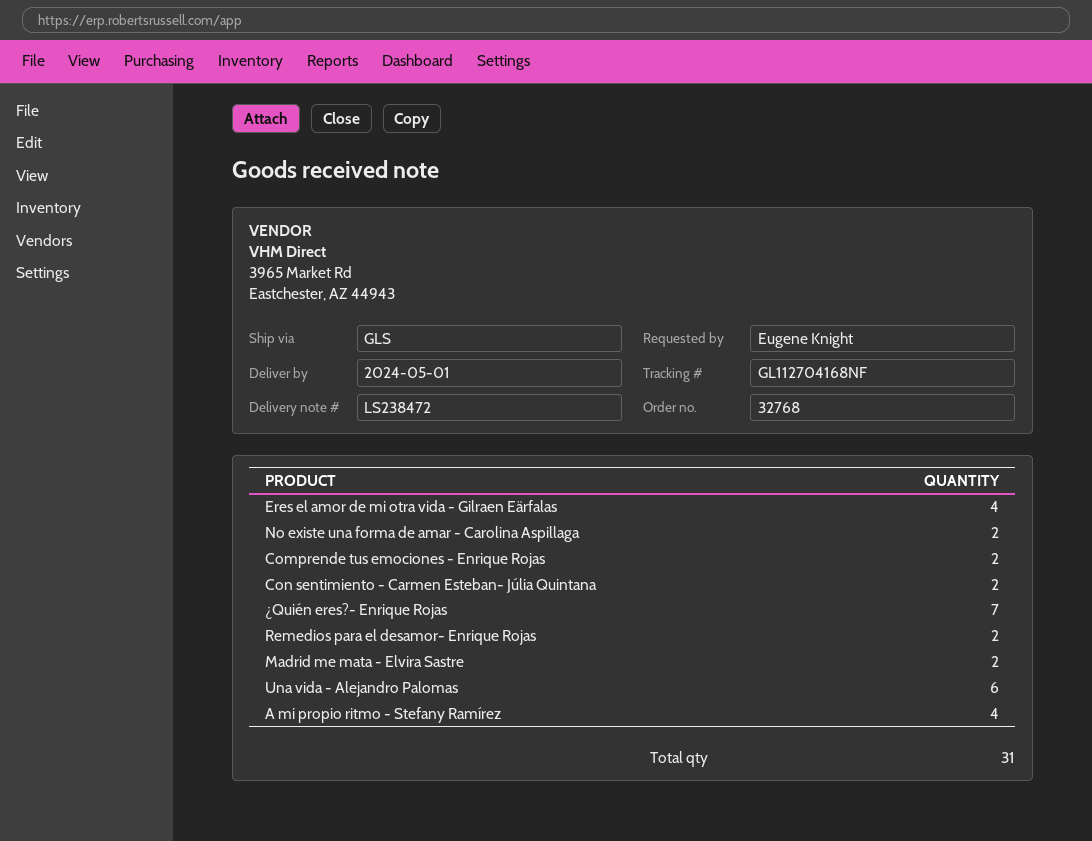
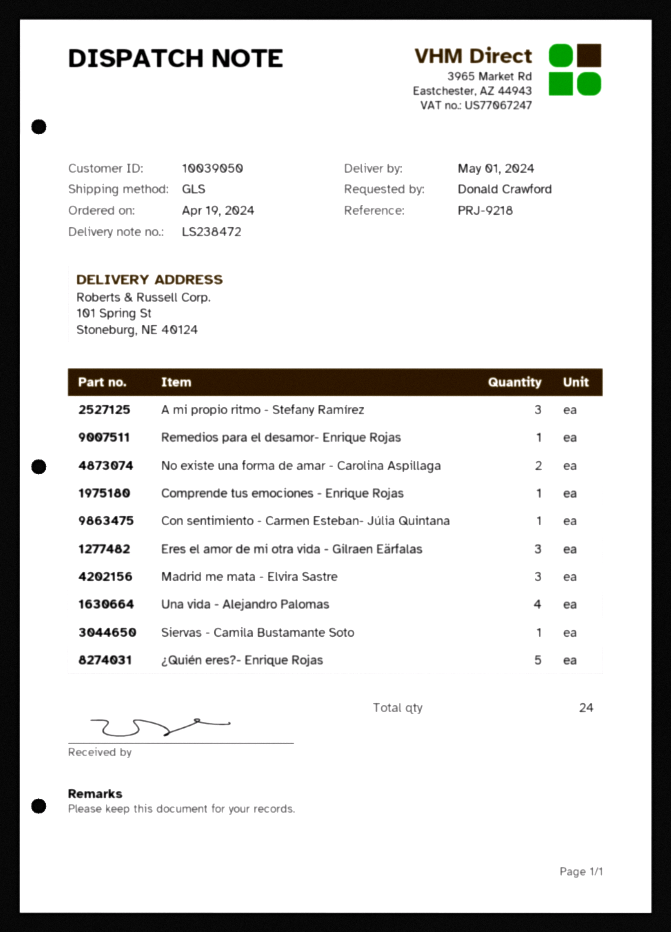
ordered by: Eugene Knight -> Donald Crawford
Eres el amor de mi otra vida - Gilraen Eärfalas: 4 -> 3
Comprende tus emociones - Enrique Rojas: 2 -> 1
Con sentimiento - Carmen Esteban- Júlia Quintana: 2 -> 1
¿Quién eres?- Enrique Rojas: 7 -> 5
Remedios para el desamor- Enrique Rojas: 2 -> 1
Madrid me mata - Elvira Sastre: 2 -> 3
Una vida - Alejandro Palomas: 6 -> 4
A mi propio ritmo - Stefany Ramírez: 4 -> 3
Siervas - Camila Bustamante Soto: none -> 1
total quantity: 31 -> 24

